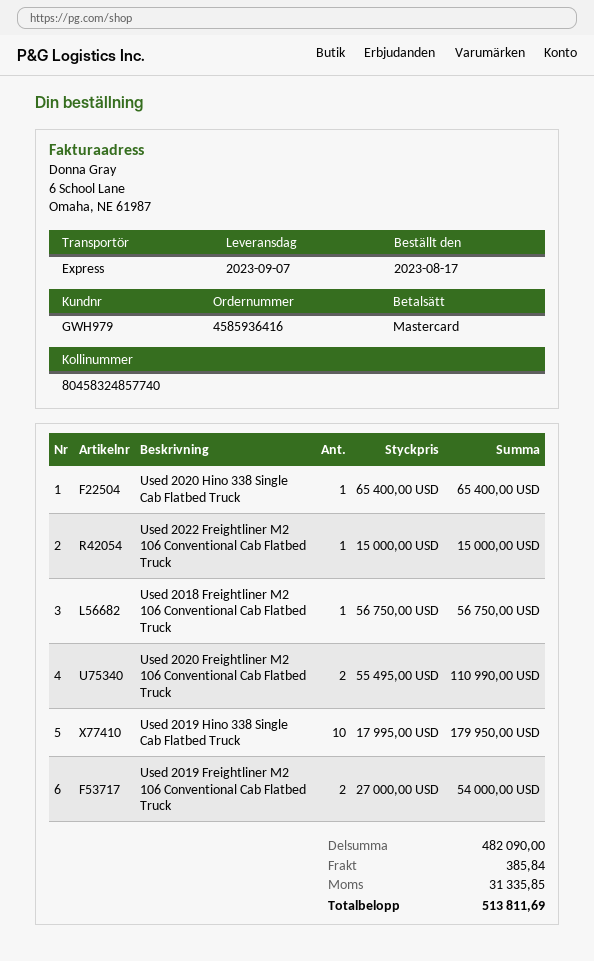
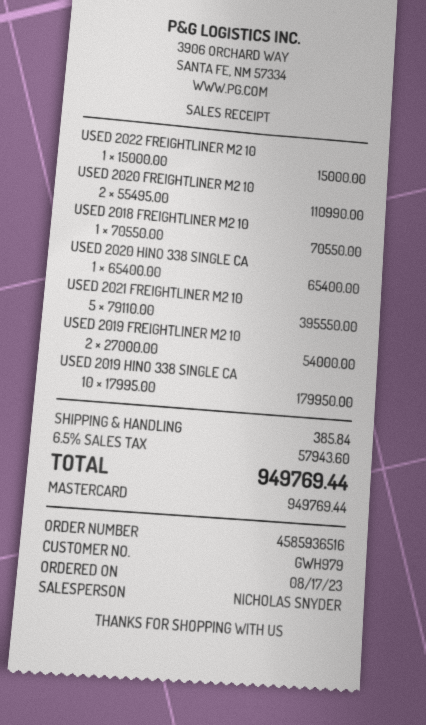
order number: 4585936416 -> 4585936516
Used 2018 Freightliner M2 106 Conventional Cab Flatbed Truck: 1 x 56750.00 = 56750.00 -> 1 x 70550.00 = 70550.00
USED 2021 FREIGHTLINER M2 10: none -> 5 x 79110.00 = 395550.00
tax: 31335.85 -> 57943.60
total: 513811.69 -> 949769.44

